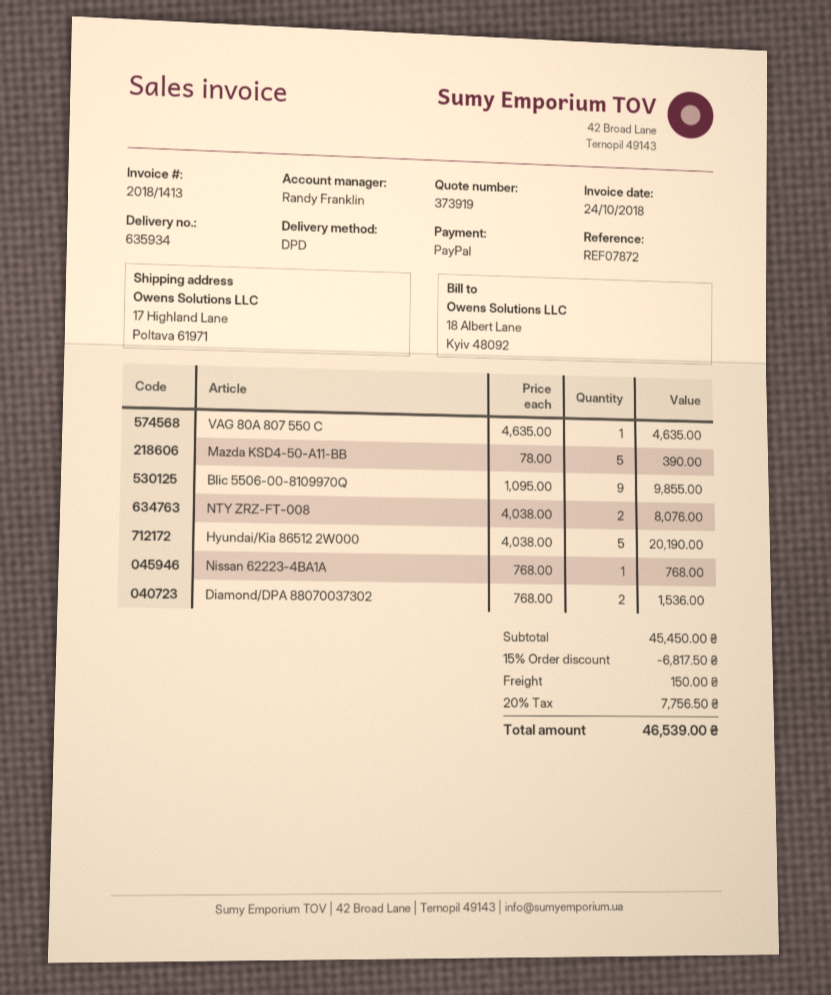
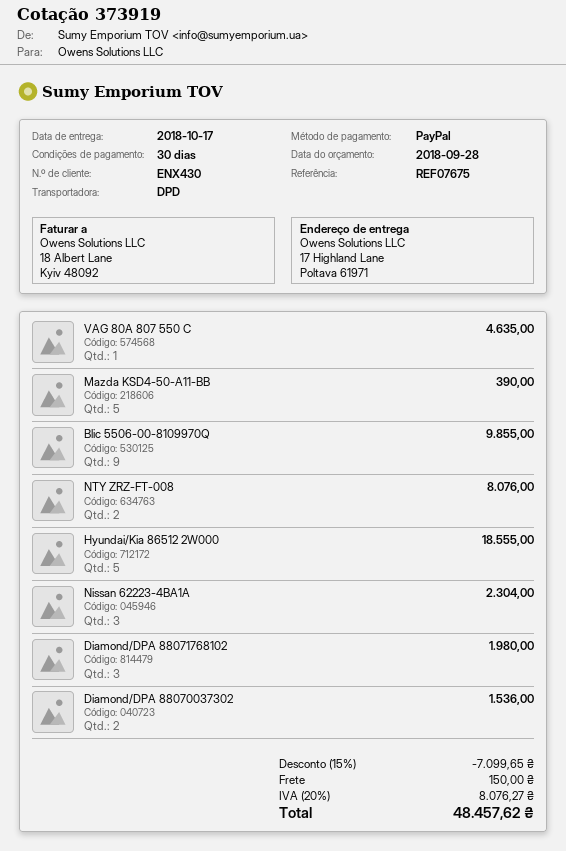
reference: REF07872 -> REF07675
Hyundai/Kia 86512 2W000: 5 for 20190.00 -> 5 for 18555.00
Nissan 62223-4BA1A: 1 for 768.00 -> 3 for 2304.00
Diamond/DPA 88071768102: none -> 3 for 1980.00
discount: 15% = 6817.50 -> 15% = 7099.65
tax: 20% = 7756.50 -> 20% = 8076.27
total: 46539.00 -> 48457.62

